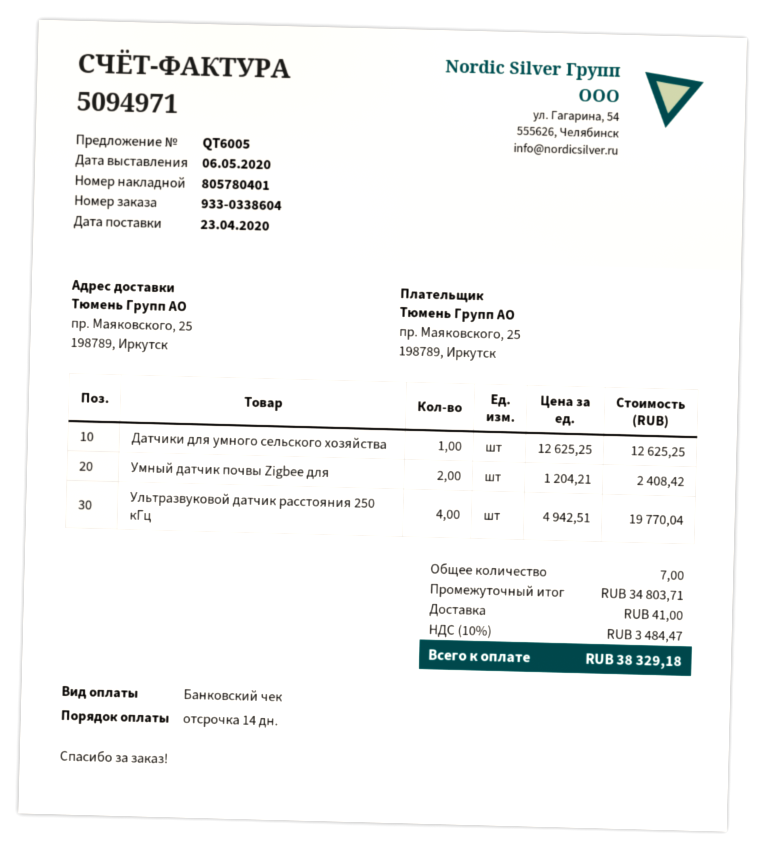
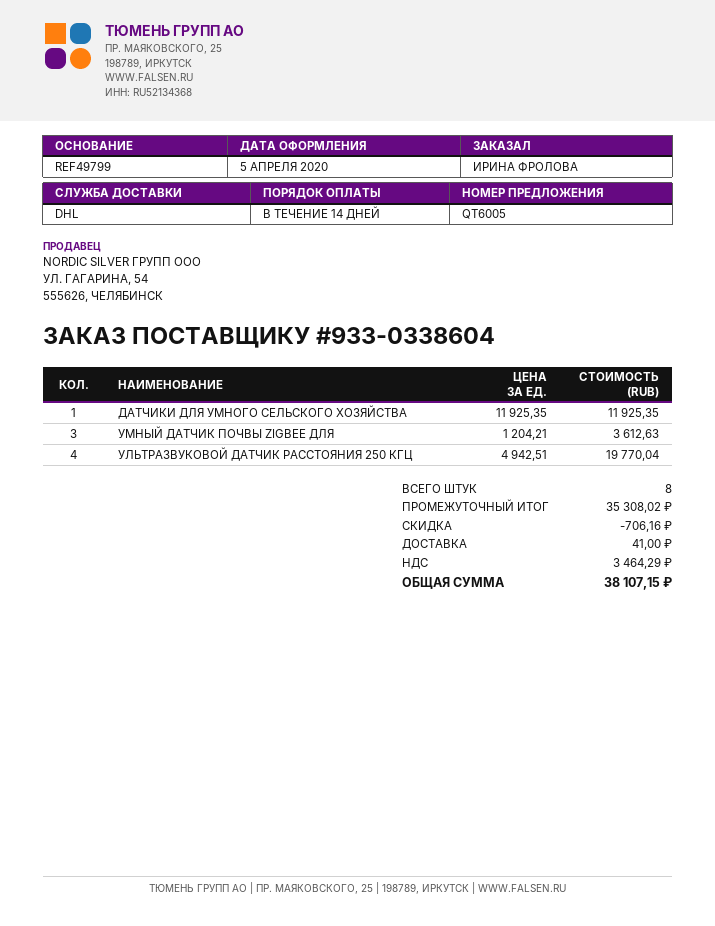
Датчики для умного сельского хозяйства: 1 x 12625.25 = 12625.25 -> 1 x 11925.35 = 11925.35
Умный датчик почвы Zigbee для: 2 x 1204.21 = 2408.42 -> 3 x 1204.21 = 3612.63
total quantity: 7 -> 8
subtotal: 34803.71 -> 35308.02
discount: none -> 706.16
tax: 3484.47 -> 3464.29
total: 38329.18 -> 38107.15

